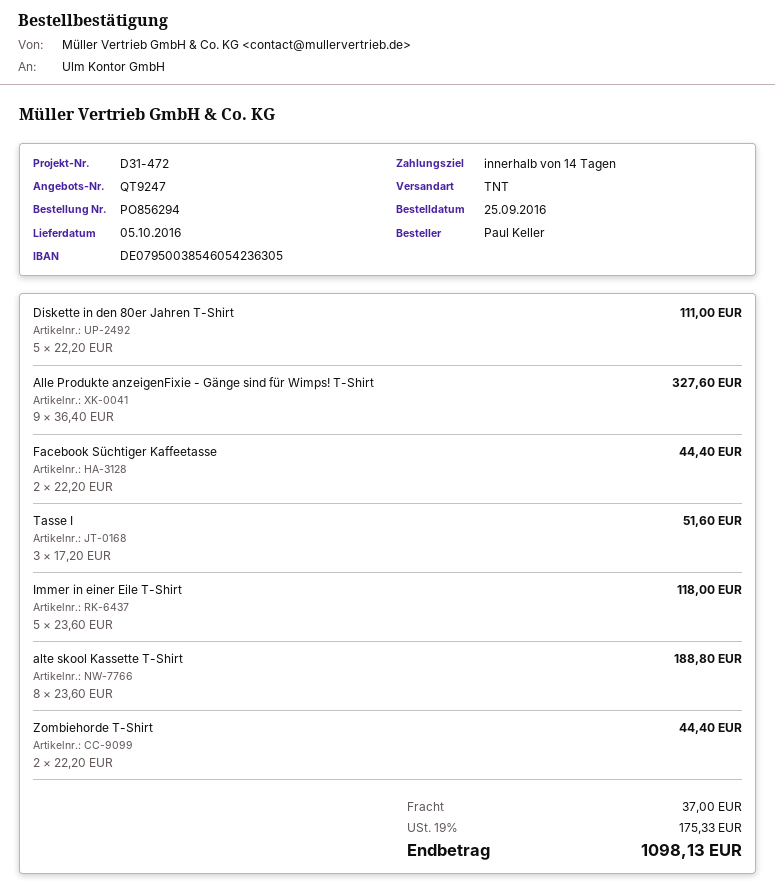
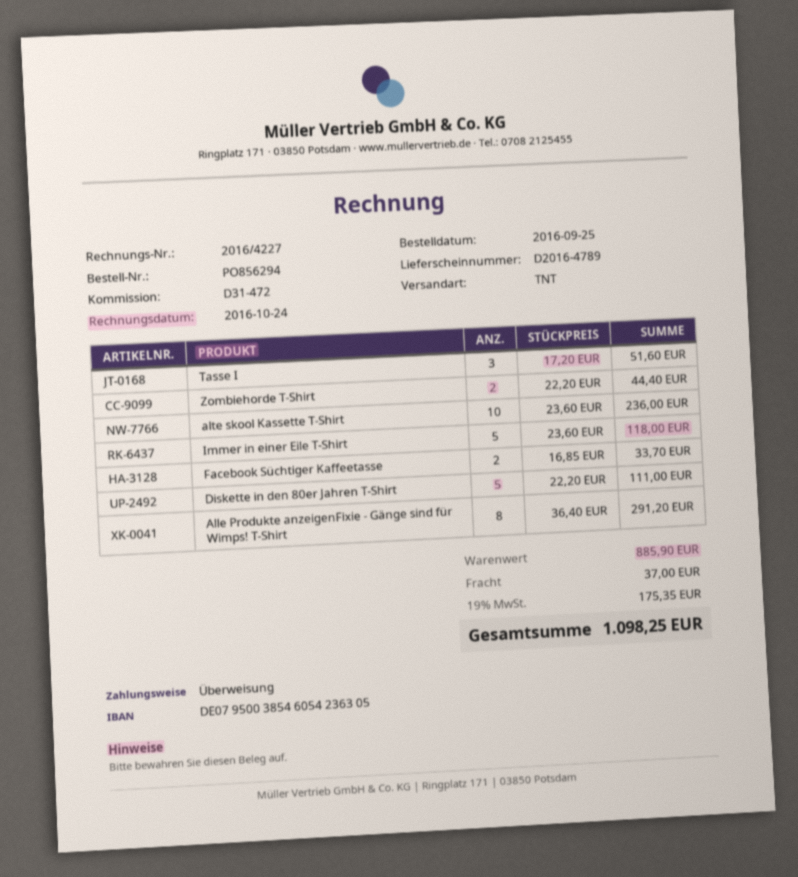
Alle Produkte anzeigenFixie - Gänge sind für Wimps! T-Shirt: 9 x 36.40 = 327.60 -> 8 x 36.40 = 291.20
Facebook Süchtiger Kaffeetasse: 2 x 22.20 = 44.40 -> 2 x 16.85 = 33.70
alte skool Kassette T-Shirt: 8 x 23.60 = 188.80 -> 10 x 23.60 = 236.00
tax: 19% = 175.33 -> 19% = 175.35
total: 1098.13 -> 1098.25

